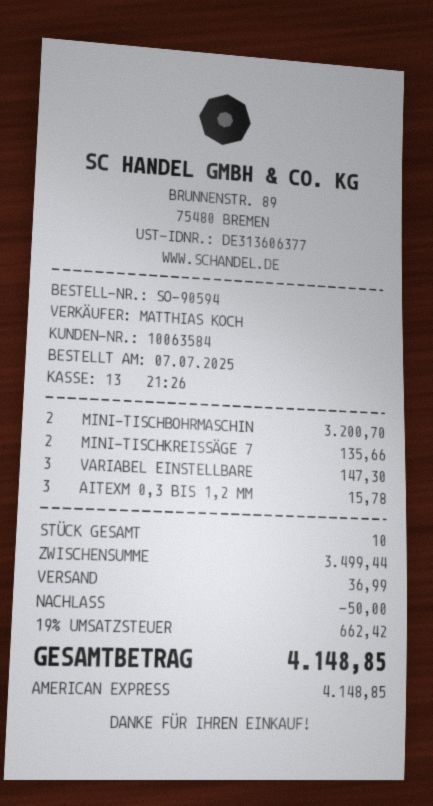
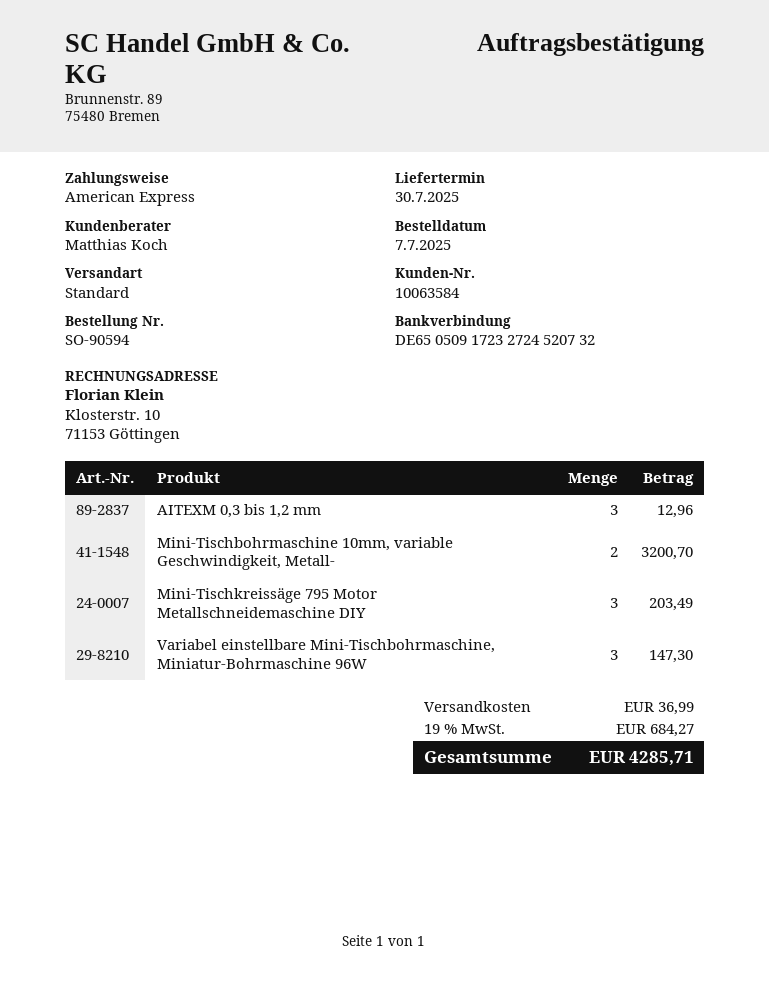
MINI-TISCHKREISSÄGE 7: 2 for 135.66 -> 3 for 203.49
AITEXM 0,3 BIS 1,2 MM: 3 for 15.78 -> 3 for 12.96
discount: 50.00 -> none
tax: 19% = 662.42 -> 19% = 684.27
total: 4148.85 -> 4285.71

